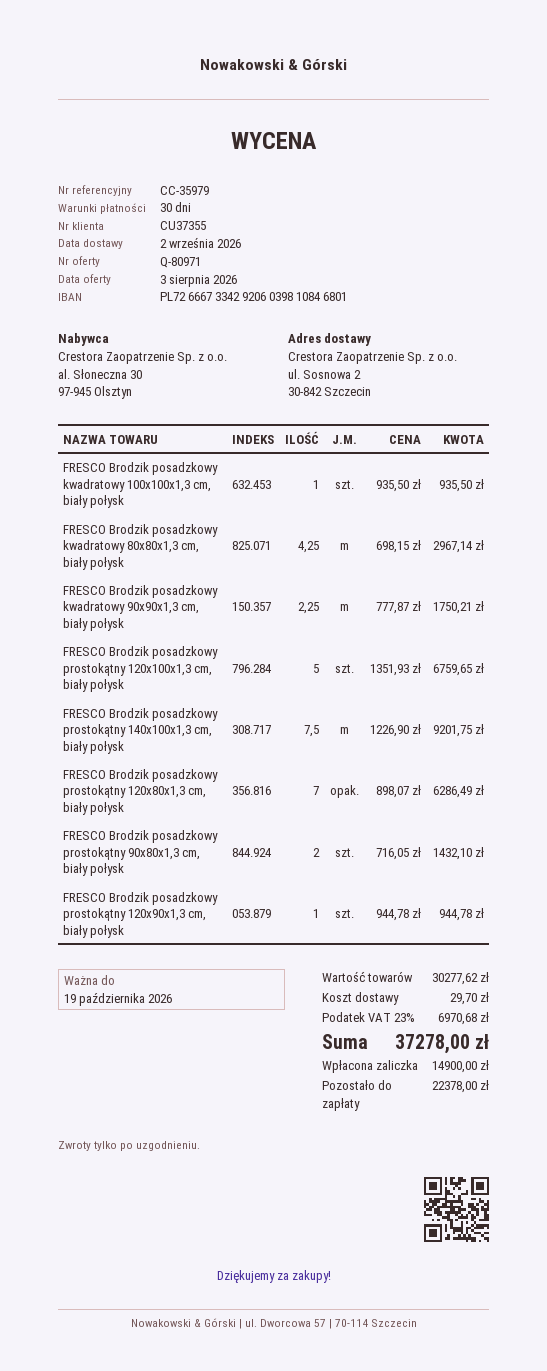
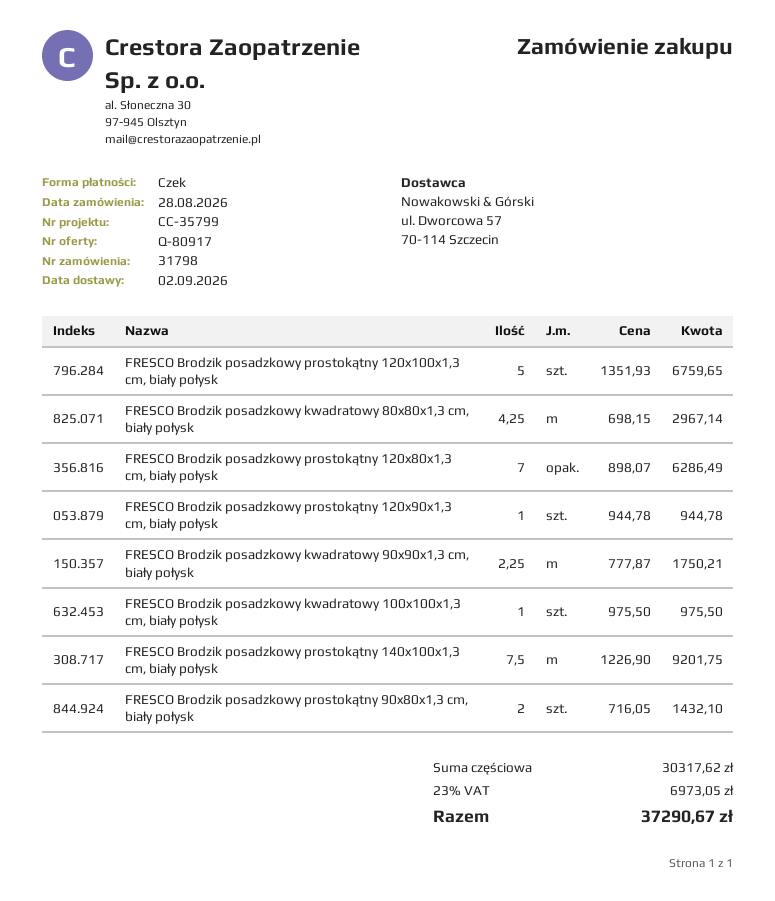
quote number: Q-80971 -> Q-80917
reference: CC-35979 -> CC-35799
FRESCO Brodzik posadzkowy kwadratowy 100x100x1,3 cm, biały połysk: 1 x 935.50 = 935.50 -> 1 x 975.50 = 975.50
subtotal: 30277.62 -> 30317.62
shipping: 29.70 -> none
tax: 23% = 6970.68 -> 23% = 6973.05
total: 37278.00 -> 37290.67

